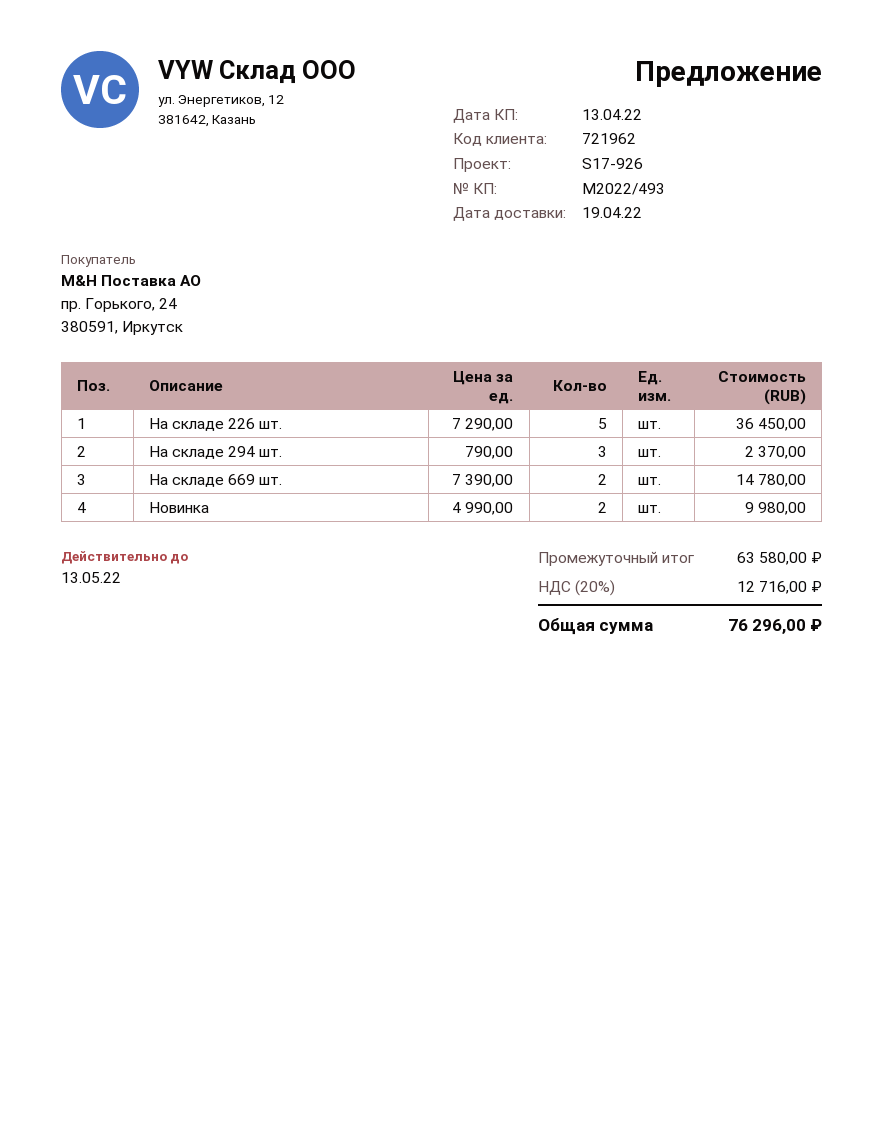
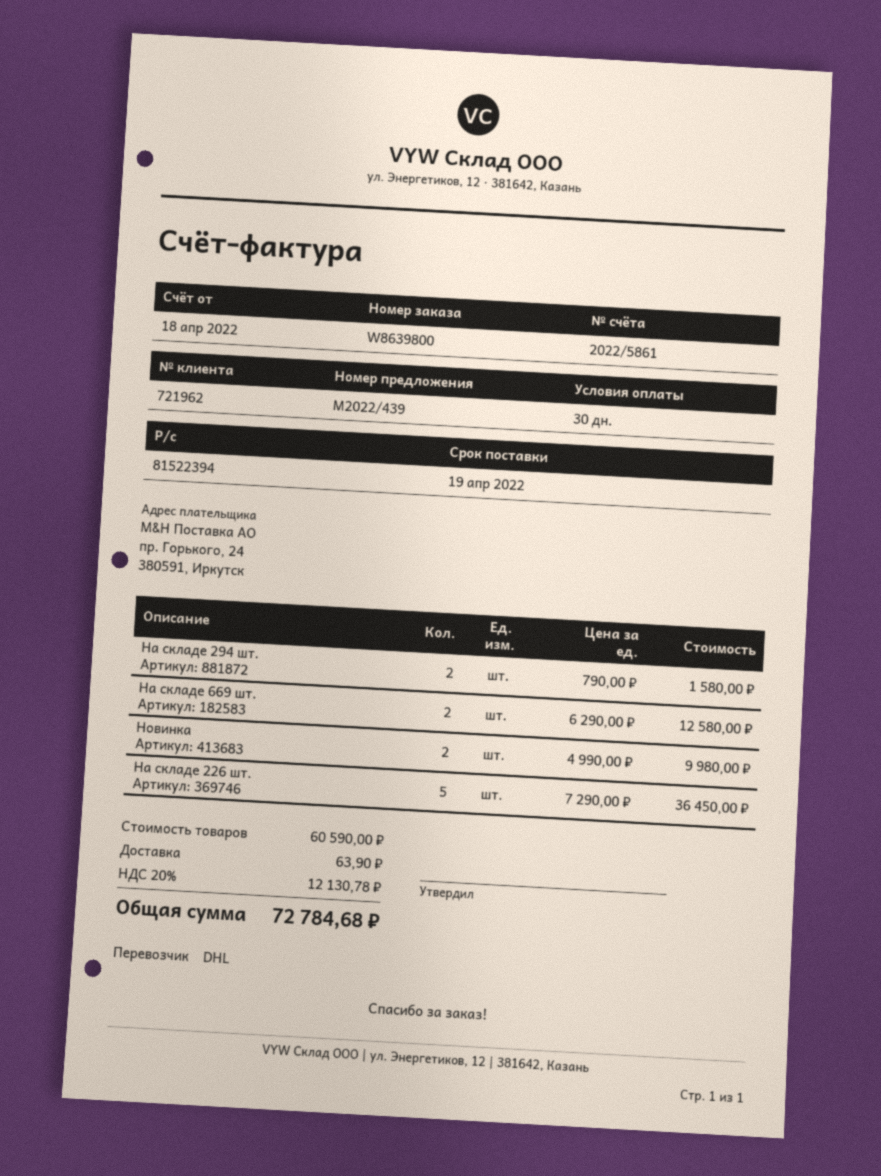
quote number: M2022/493 -> M2022/439
На складе 294 шт.: 3 x 790.00 = 2370.00 -> 2 x 790.00 = 1580.00
На складе 669 шт.: 2 x 7390.00 = 14780.00 -> 2 x 6290.00 = 12580.00
subtotal: 63580.00 -> 60590.00
shipping: none -> 63.90
tax: 20% = 12716.00 -> 20% = 12130.78
total: 76296.00 -> 72784.68

